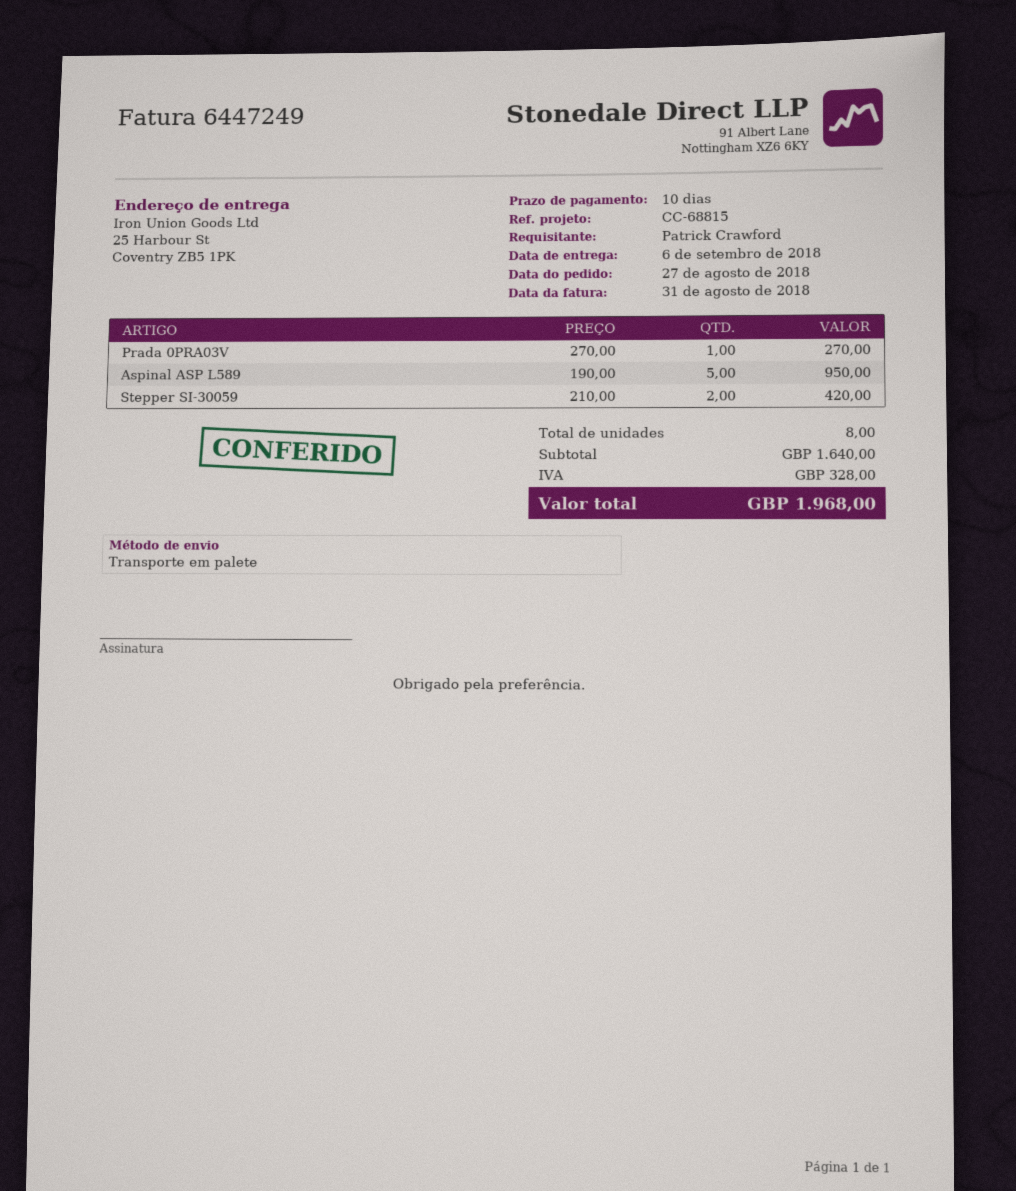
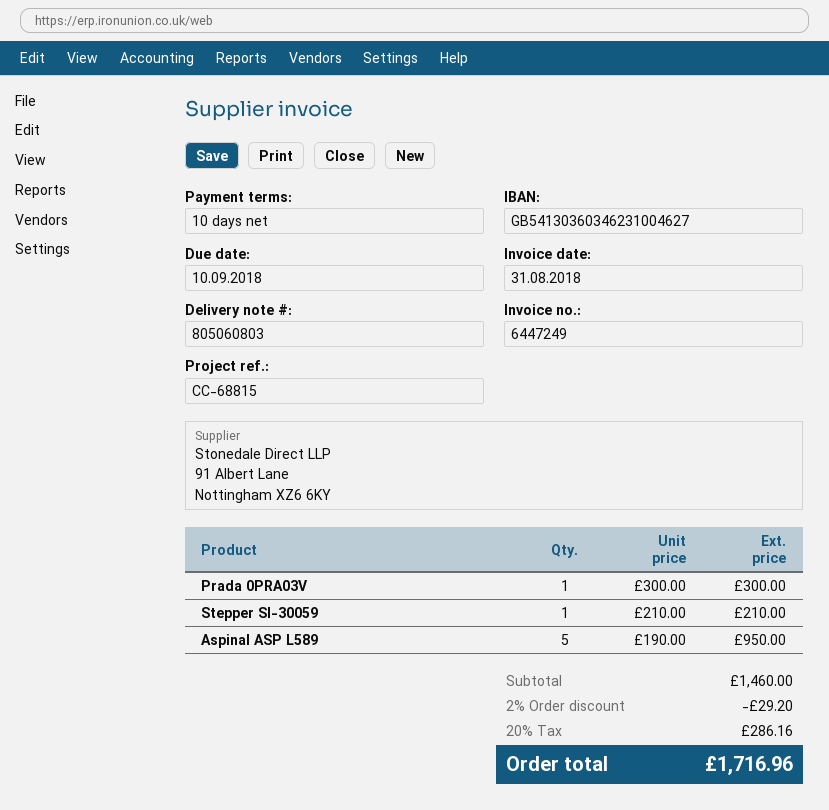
Prada 0PRA03V: 1 x 270.00 = 270.00 -> 1 x 300.00 = 300.00
Stepper SI-30059: 2 x 210.00 = 420.00 -> 1 x 210.00 = 210.00
subtotal: 1640.00 -> 1460.00
discount: none -> 2% = 29.20
tax: 328.00 -> 286.16
total: 1968.00 -> 1716.96

